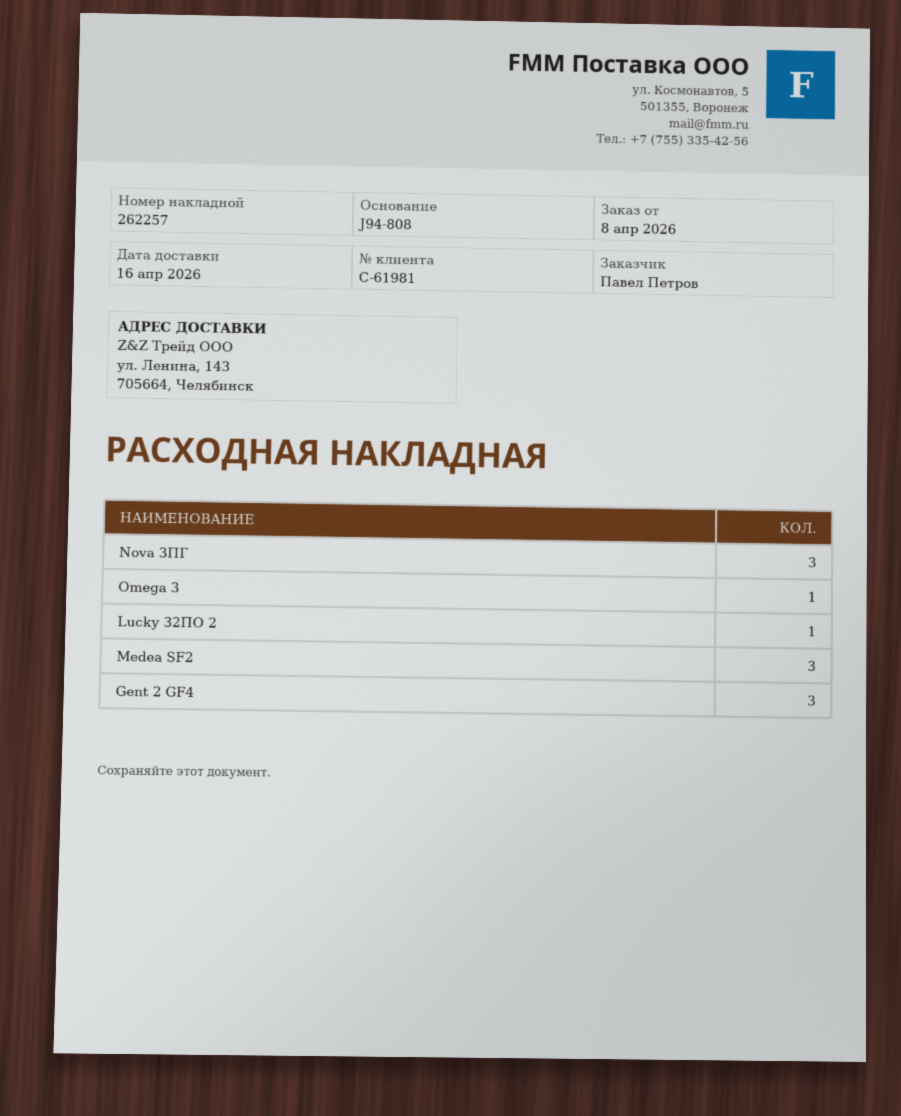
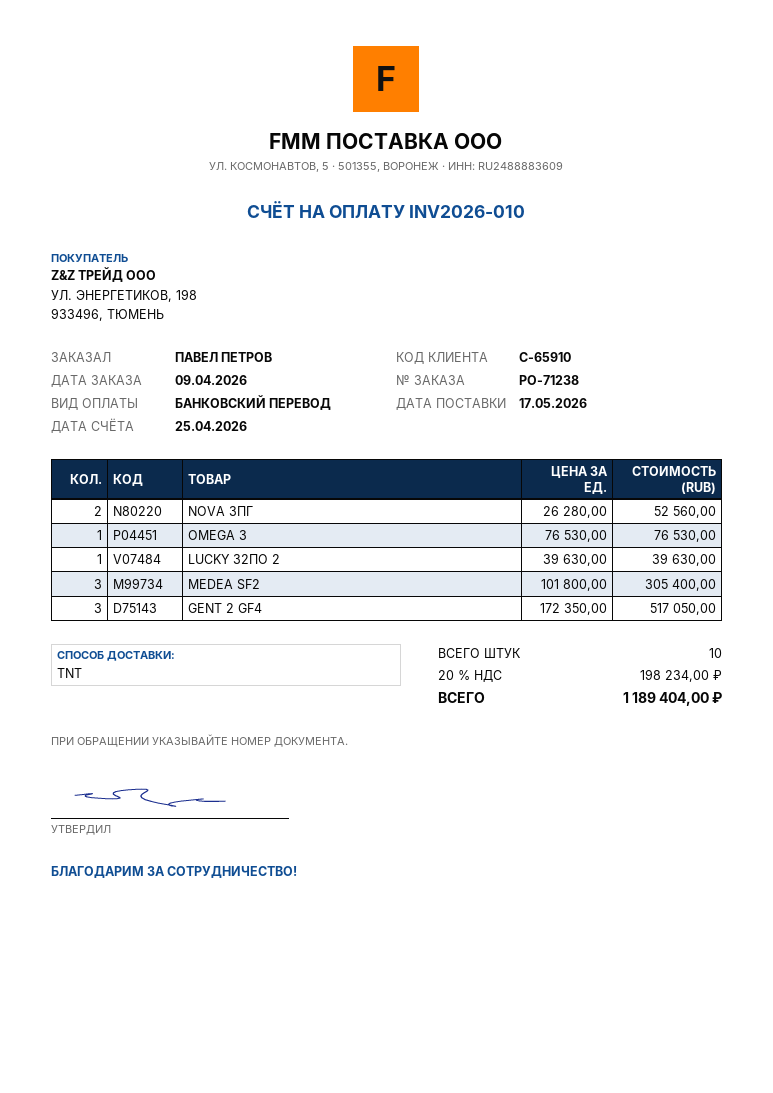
order date: 2026-04-08 -> 2026-04-09
delivery date: 2026-04-16 -> 2026-05-17
customer number: C-61981 -> C-65910
Nova 3ПГ: 3 -> 2

